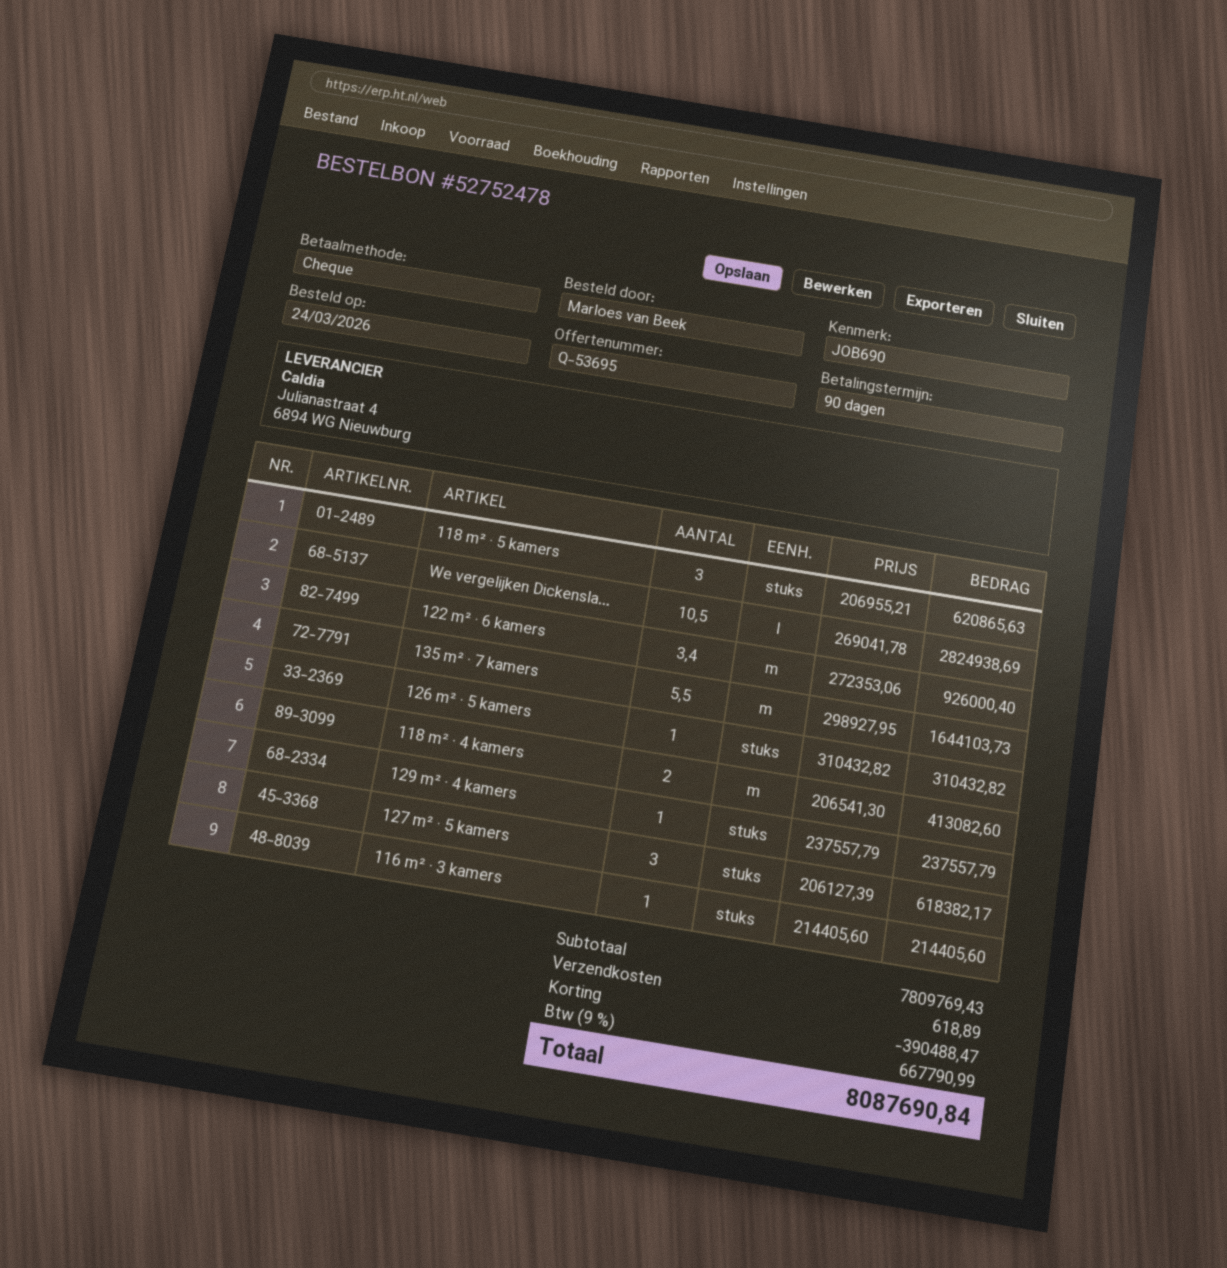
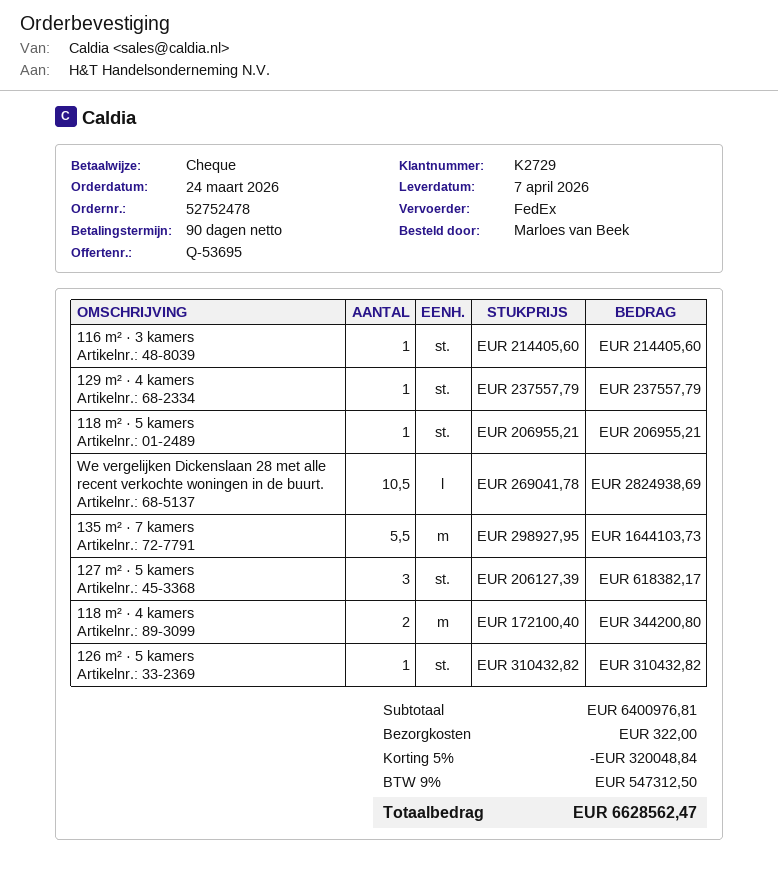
118 m² · 5 kamers: 3 x 206955.21 = 620865.63 -> 1 x 206955.21 = 206955.21
122 m² · 6 kamers: 3.4 x 272353.06 = 926000.40 -> none
118 m² · 4 kamers: 2 x 206541.30 = 413082.60 -> 2 x 172100.40 = 344200.80
subtotal: 7809769.43 -> 6400976.81
discount: 390488.47 -> 320048.84
shipping: 618.89 -> 322.00
tax: 9% = 667790.99 -> 9% = 547312.50
total: 8087690.84 -> 6628562.47

